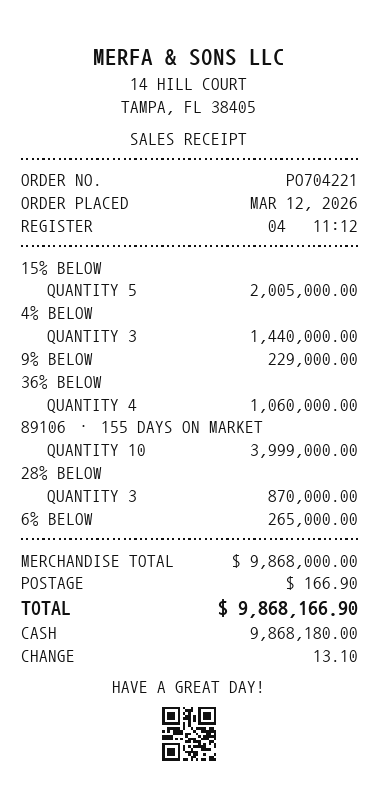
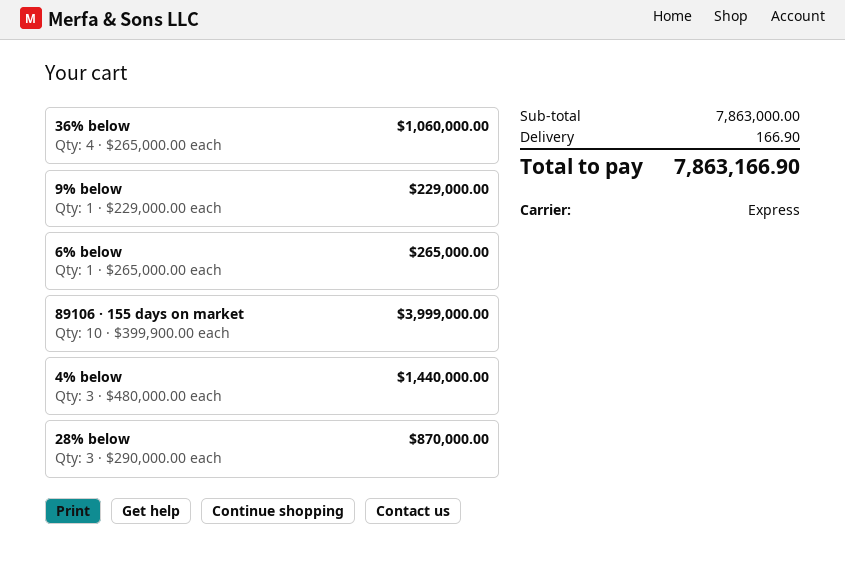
15% BELOW: 5 for 2005000.00 -> none
subtotal: 9868000.00 -> 7863000.00
total: 9868166.90 -> 7863166.90

